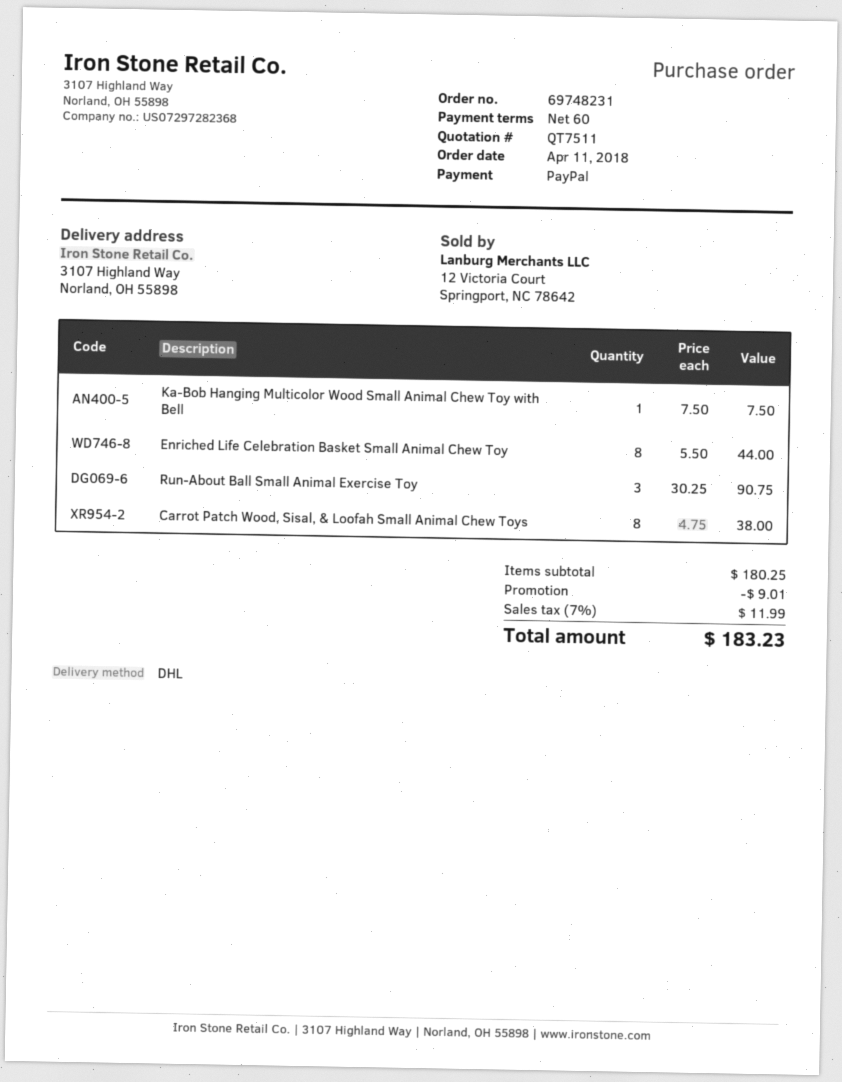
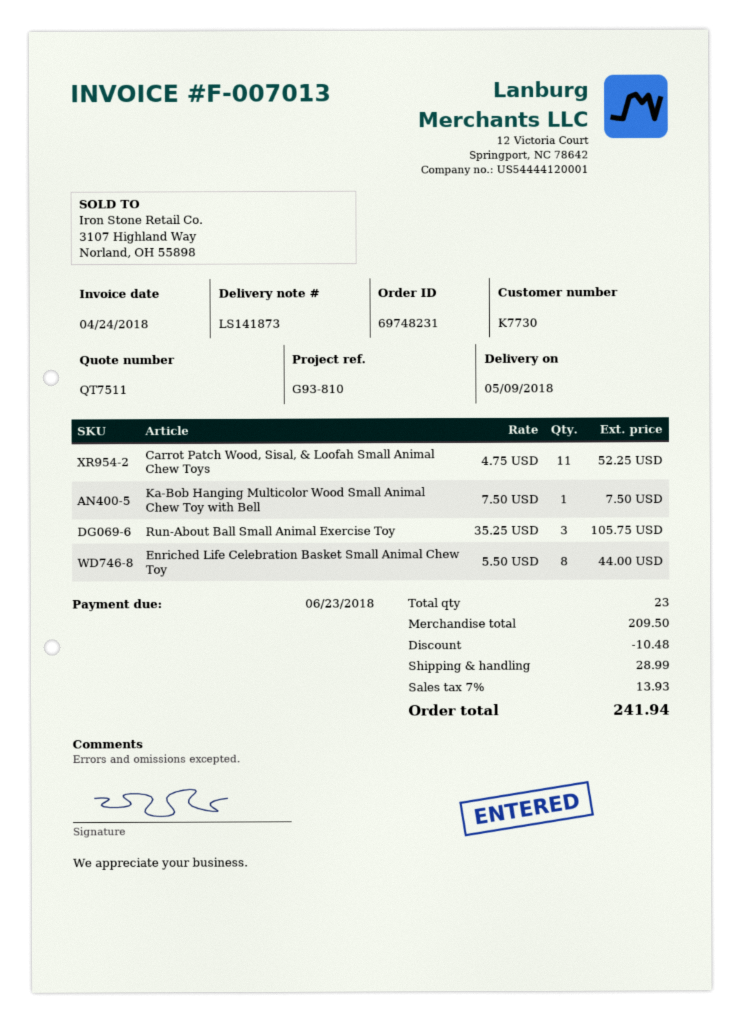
Run-About Ball Small Animal Exercise Toy: 3 x 30.25 = 90.75 -> 3 x 35.25 = 105.75
Carrot Patch Wood, Sisal, & Loofah Small Animal Chew Toys: 8 x 4.75 = 38.00 -> 11 x 4.75 = 52.25
subtotal: 180.25 -> 209.50
discount: 9.01 -> 10.48
shipping: none -> 28.99
tax: 7% = 11.99 -> 7% = 13.93
total: 183.23 -> 241.94

